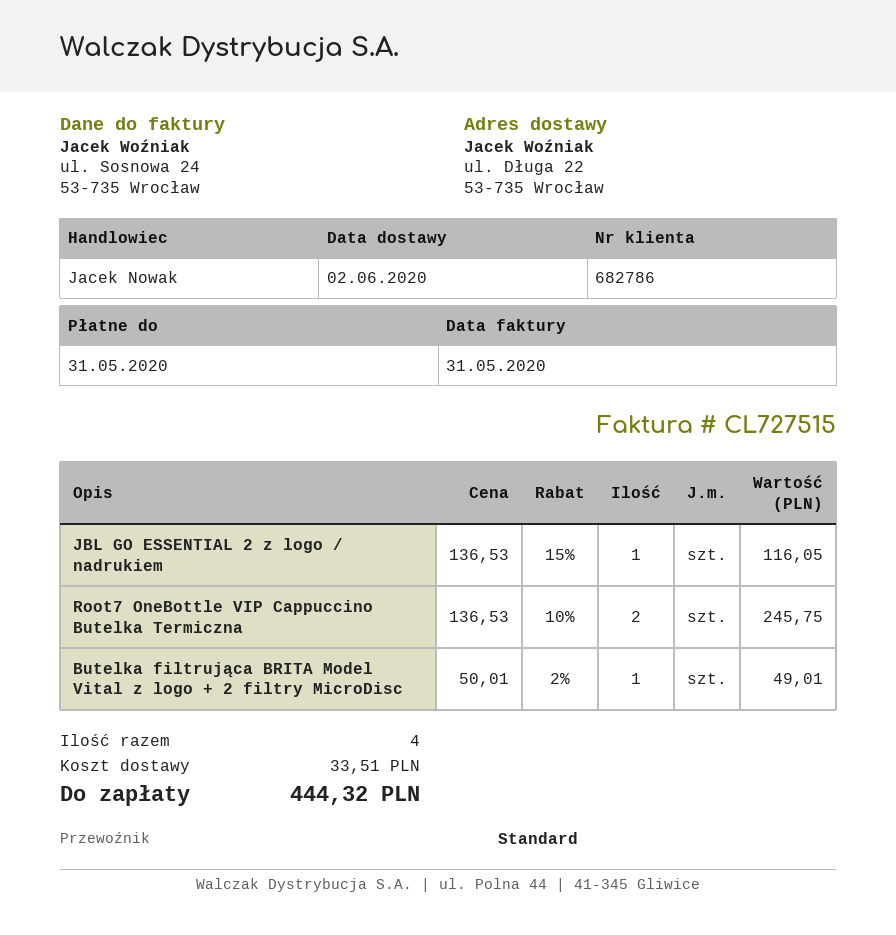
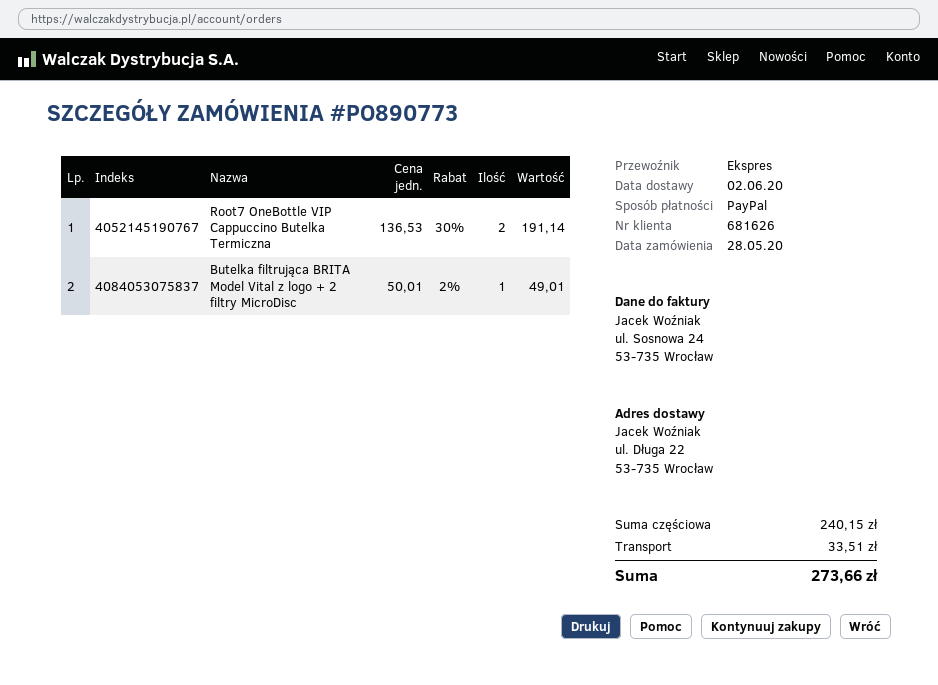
customer number: 682786 -> 681626
shipping method: standard -> express
JBL GO ESSENTIAL 2 z logo / nadrukiem: 1 x 136.53 - 15% = 116.05 -> none
Root7 OneBottle VIP Cappuccino Butelka Termiczna: 2 x 136.53 - 10% = 245.75 -> 2 x 136.53 - 30% = 191.14
total: 444.32 -> 273.66

